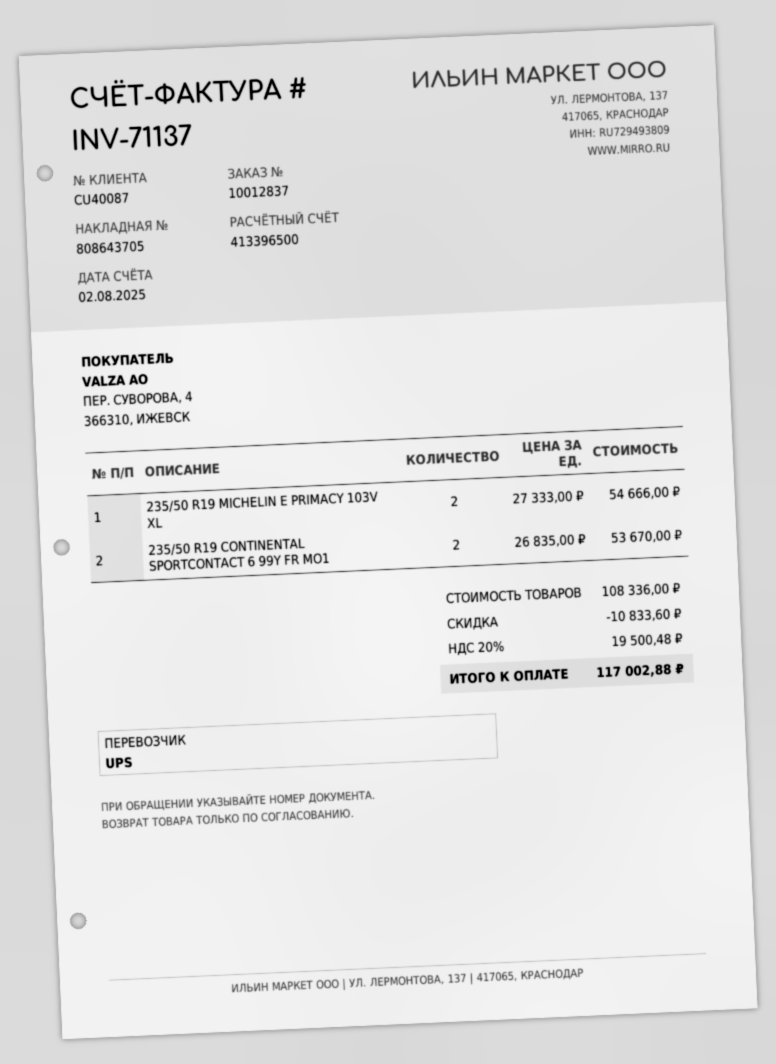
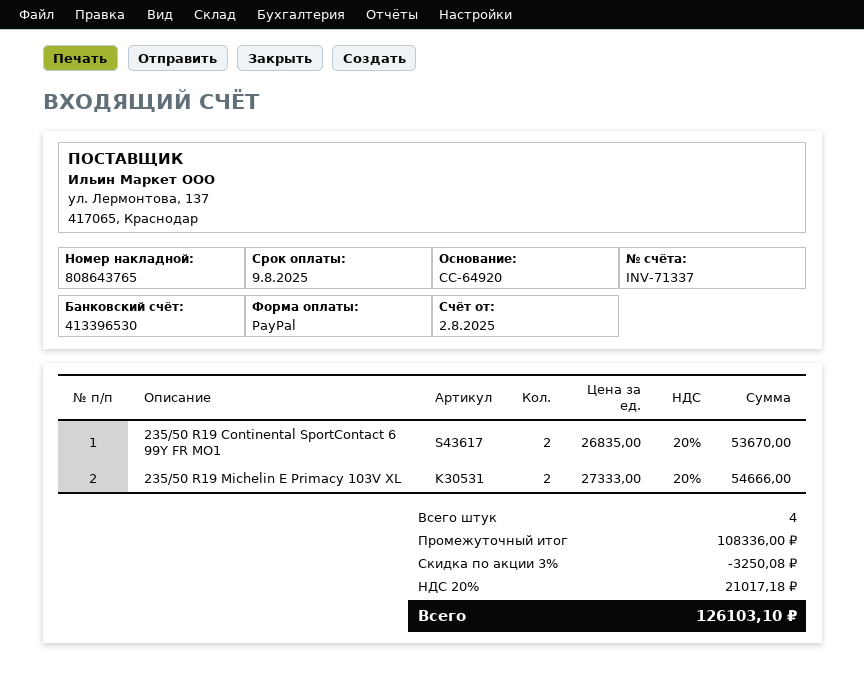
delivery note number: 808643705 -> 808643765
invoice number: INV-71137 -> INV-71337
bank account: 413396500 -> 413396530
discount: 10833.60 -> 3250.08
tax: 20% = 19500.48 -> 20% = 21017.18
total: 117002.88 -> 126103.10

